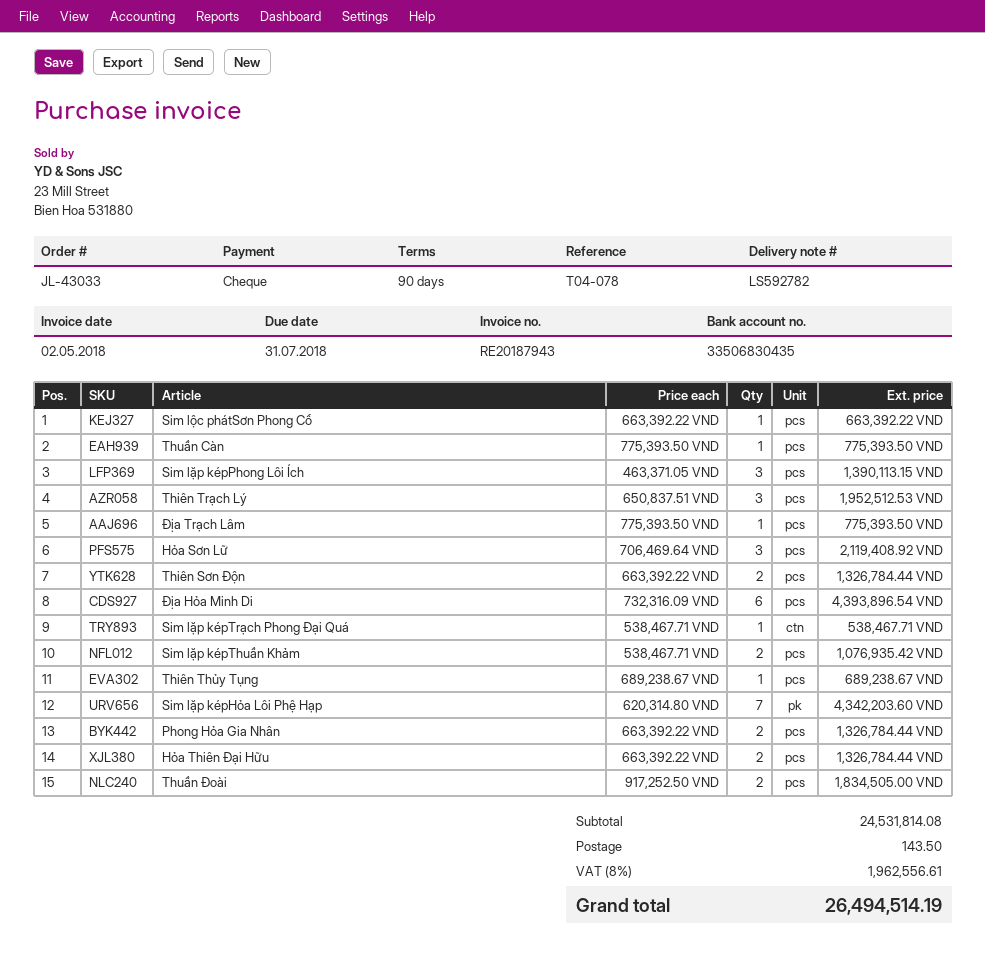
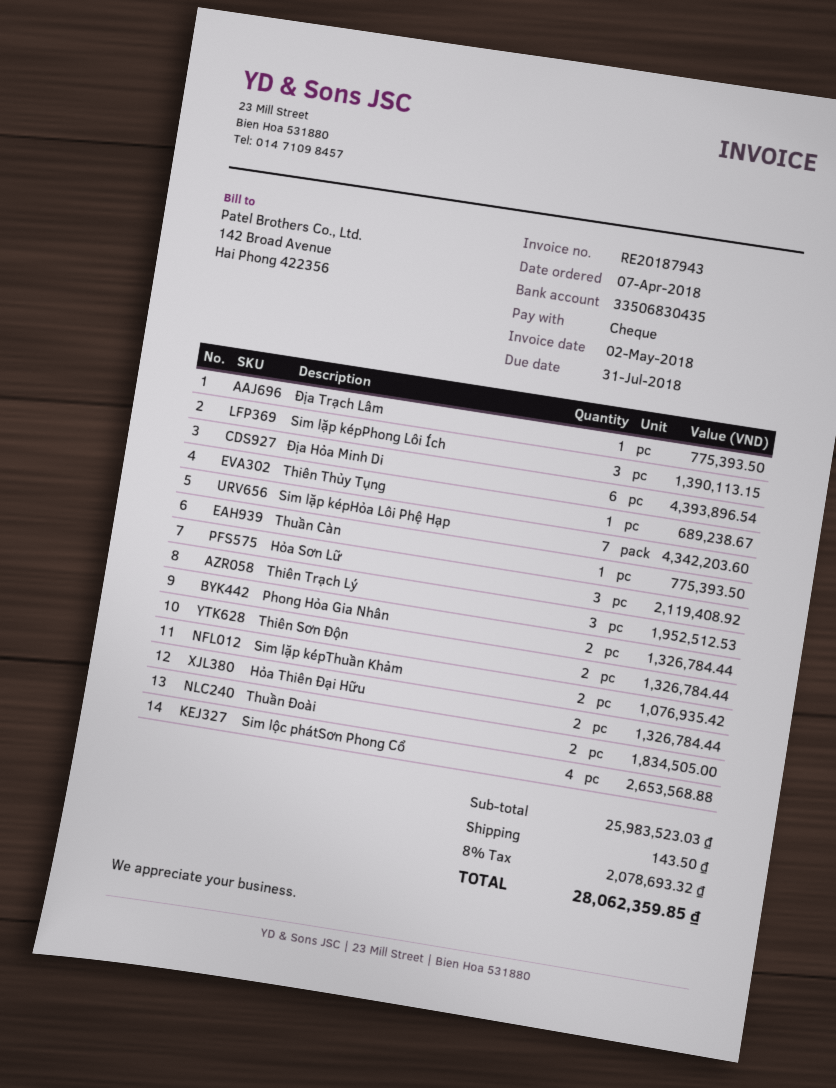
Sim lộc phátSơn Phong Cổ: 1 for 663392.22 -> 4 for 2653568.88
Sim lặp képTrạch Phong Đại Quá: 1 for 538467.71 -> none
subtotal: 24531814.08 -> 25983523.03
tax: 8% = 1962556.61 -> 8% = 2078693.32
total: 26494514.19 -> 28062359.85

